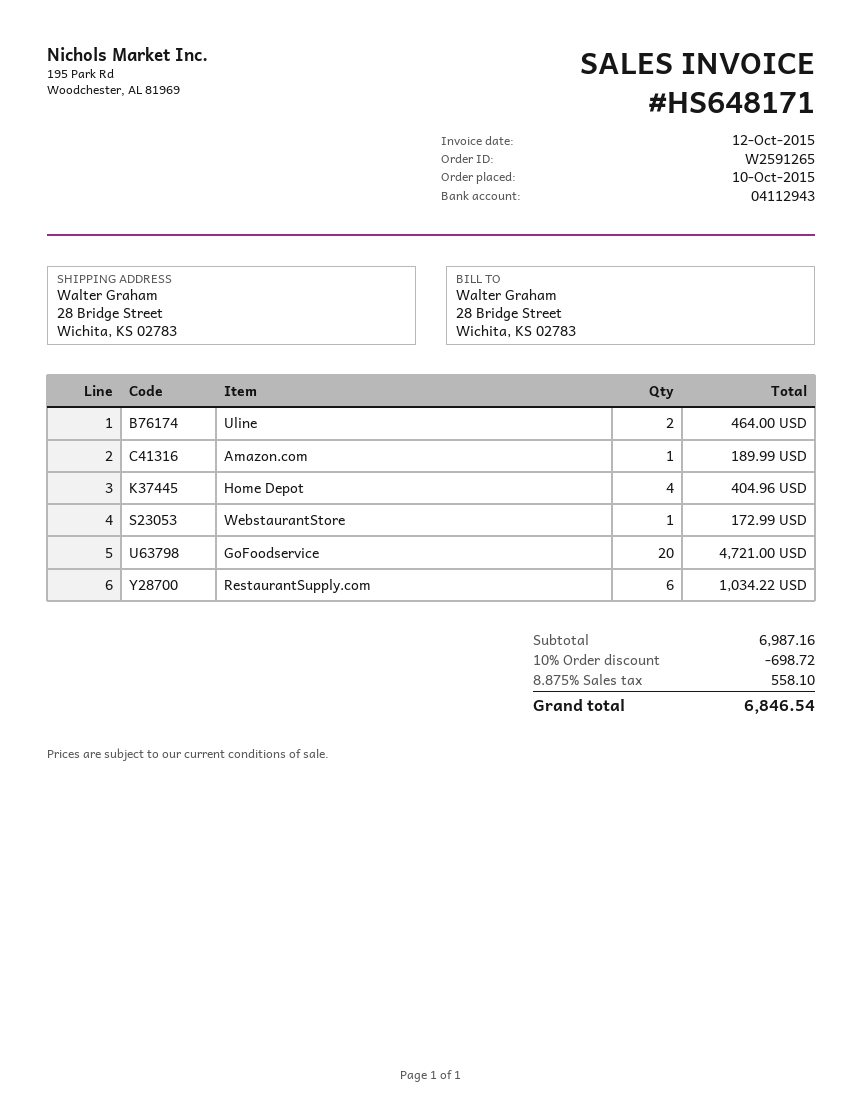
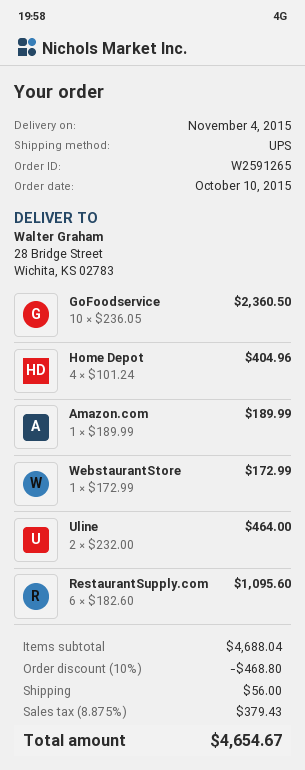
GoFoodservice: 20 for 4721.00 -> 10 for 2360.50
RestaurantSupply.com: 6 for 1034.22 -> 6 for 1095.60
subtotal: 6987.16 -> 4688.04
discount: 10% = 698.72 -> 10% = 468.80
shipping: none -> 56.00
tax: 8.875% = 558.10 -> 8.875% = 379.43
total: 6846.54 -> 4654.67

